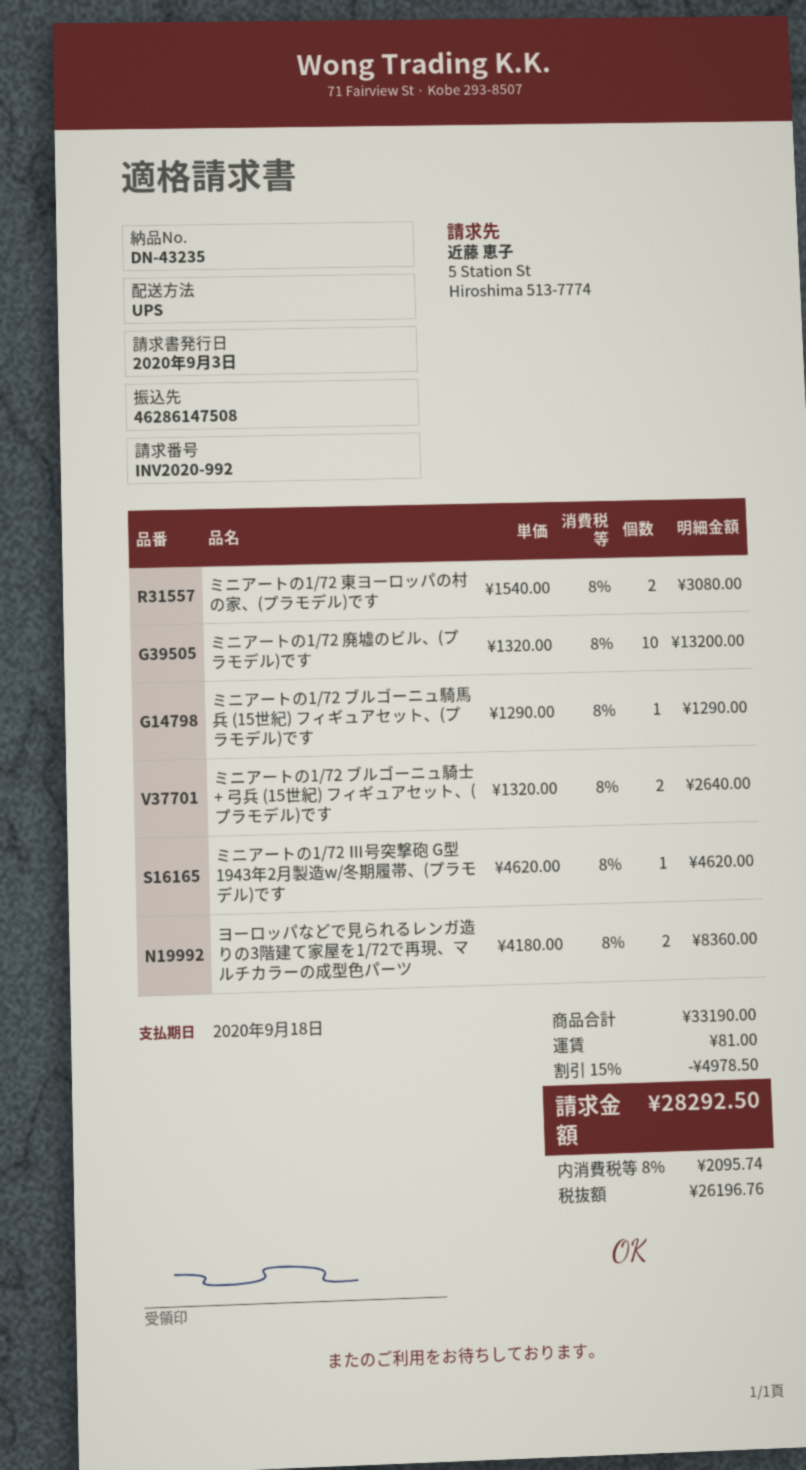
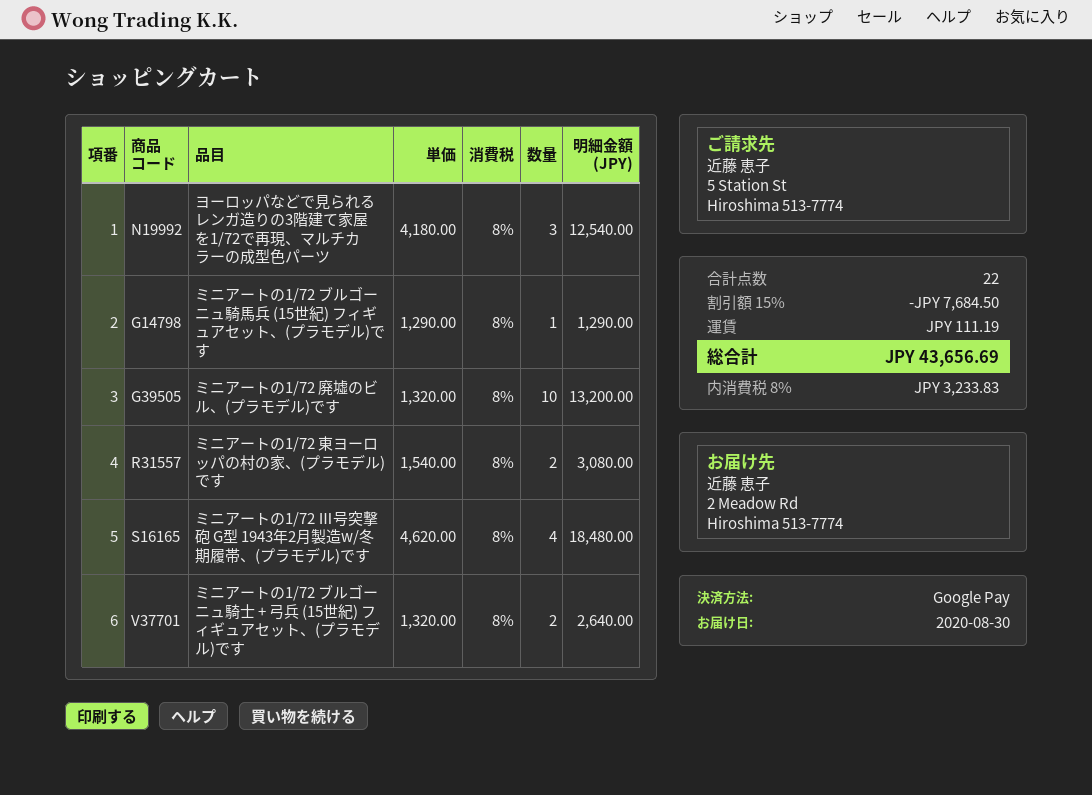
ミニアートの1/72 Ⅲ号突撃砲 G型 1943年2月製造w/冬期履帯、(プラモデル)です: 1 x 4620.00 = 4620.00 -> 4 x 4620.00 = 18480.00
ヨーロッパなどで見られるレンガ造りの3階建て家屋を1/72で再現、マルチカラーの成型色パーツ: 2 x 4180.00 = 8360.00 -> 3 x 4180.00 = 12540.00
discount: 15% = 4978.50 -> 15% = 7684.50
shipping: 81.00 -> 111.19
tax: 8% = 2095.74 -> 8% = 3233.83
total: 28292.50 -> 43656.69

